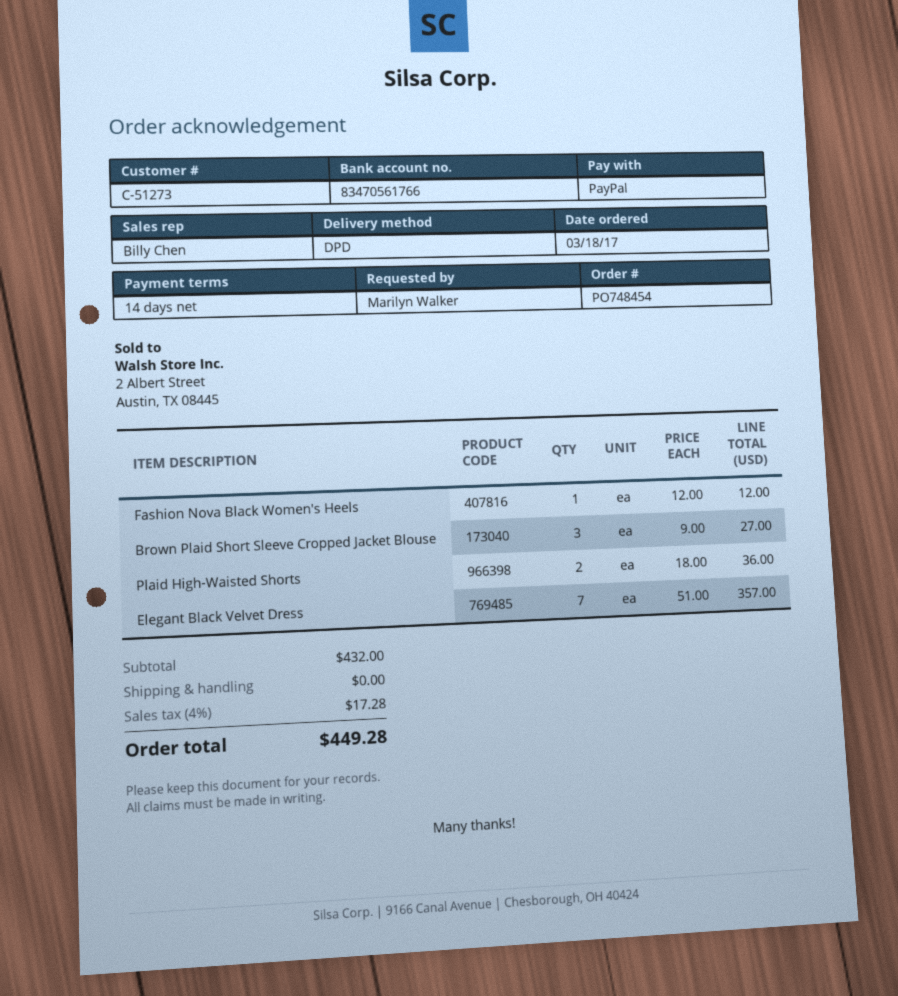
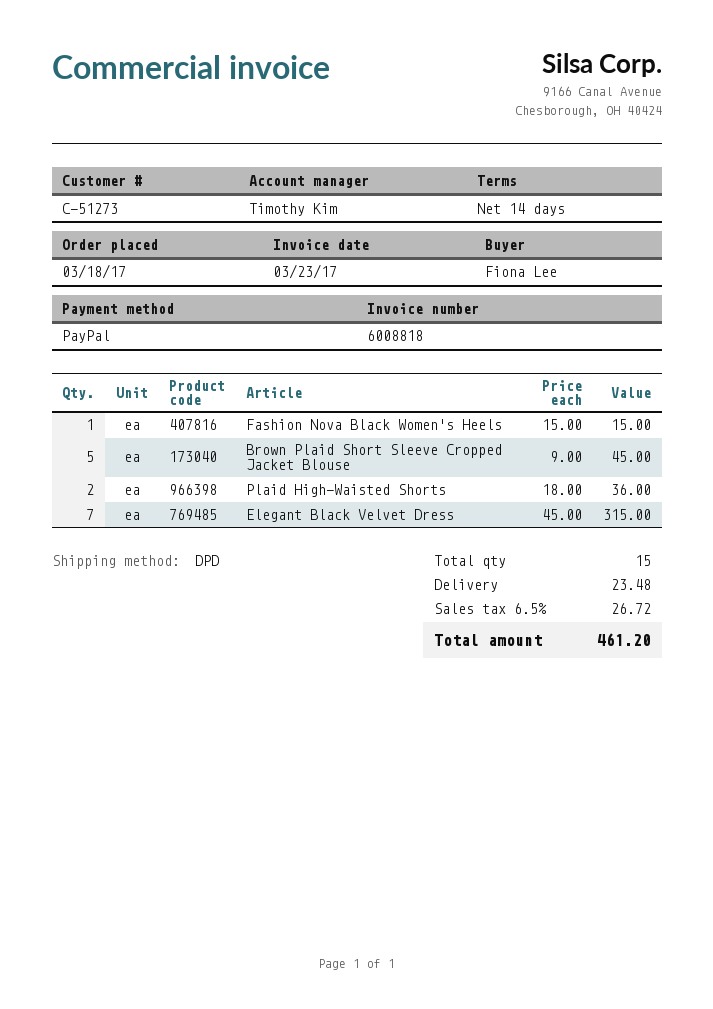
ordered by: Marilyn Walker -> Fiona Lee
sales rep: Billy Chen -> Timothy Kim
Fashion Nova Black Women's Heels: 1 x 12.00 = 12.00 -> 1 x 15.00 = 15.00
Brown Plaid Short Sleeve Cropped Jacket Blouse: 3 x 9.00 = 27.00 -> 5 x 9.00 = 45.00
Elegant Black Velvet Dress: 7 x 51.00 = 357.00 -> 7 x 45.00 = 315.00
shipping: 0.00 -> 23.48
tax: 4% = 17.28 -> 6.5% = 26.72
total: 449.28 -> 461.20

